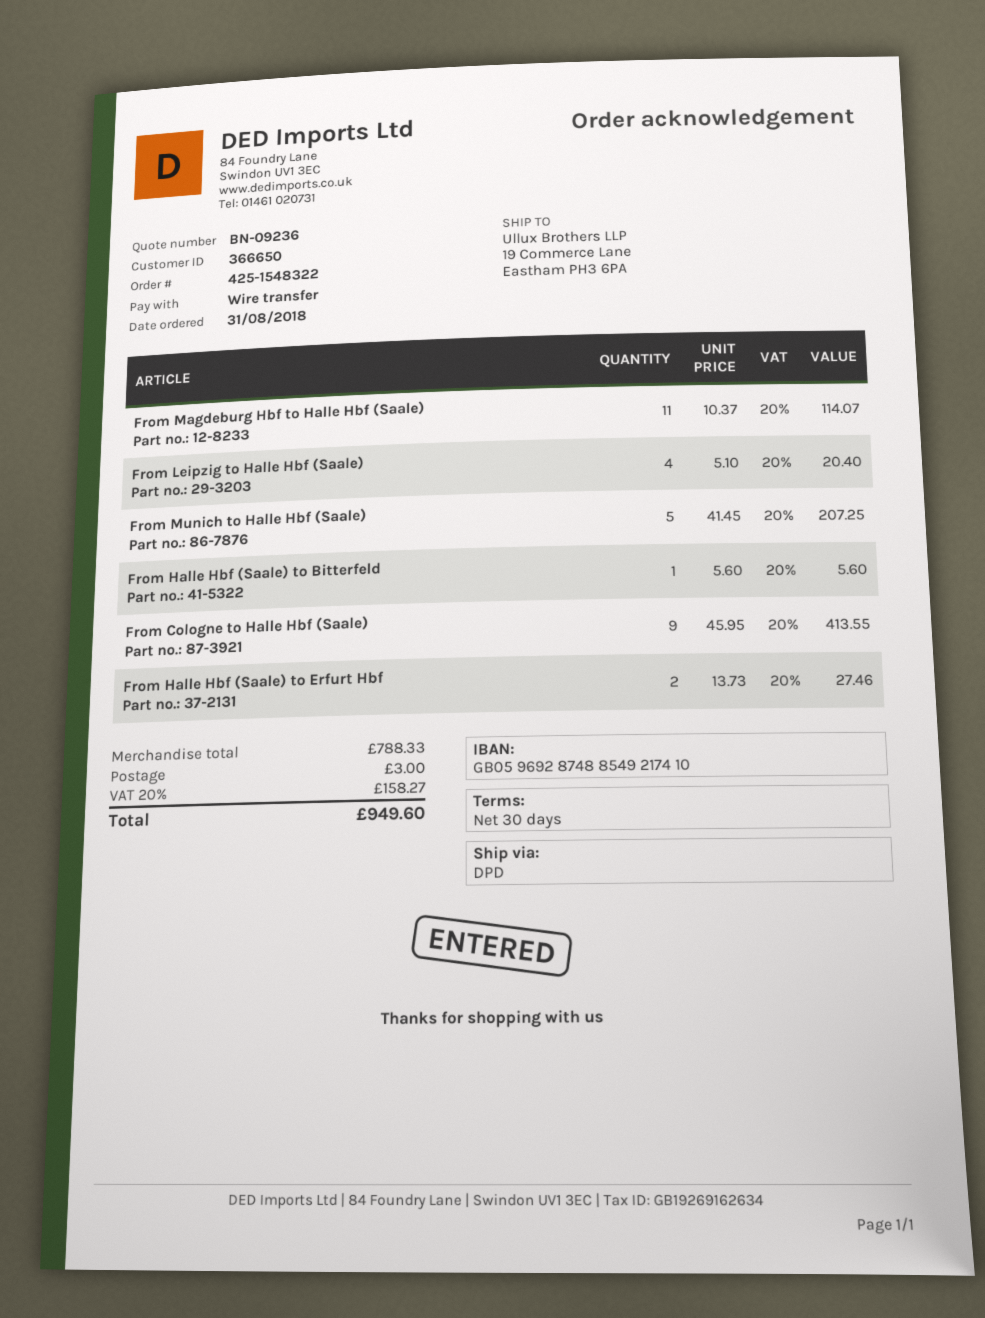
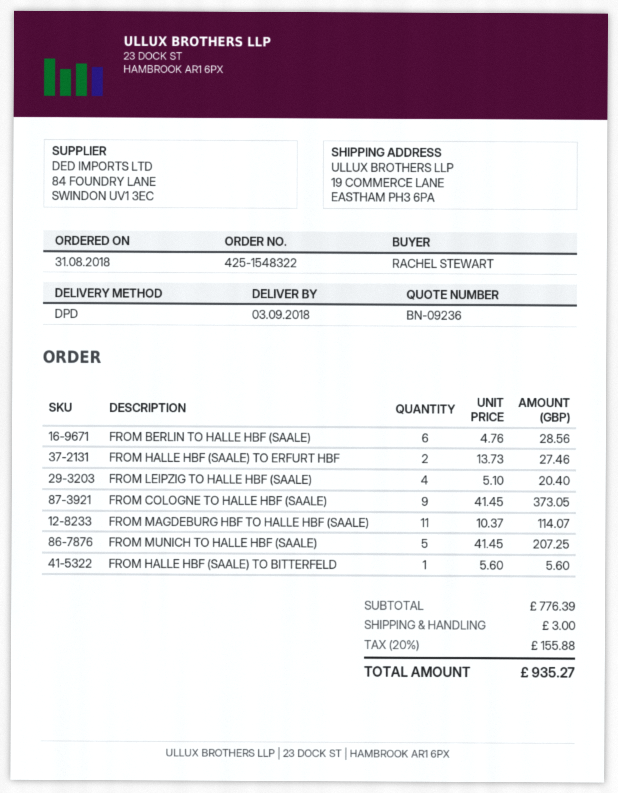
From Cologne to Halle Hbf (Saale): 9 x 45.95 = 413.55 -> 9 x 41.45 = 373.05
FROM BERLIN TO HALLE HBF (SAALE): none -> 6 x 4.76 = 28.56
subtotal: 788.33 -> 776.39
tax: 20% = 158.27 -> 20% = 155.88
total: 949.60 -> 935.27

